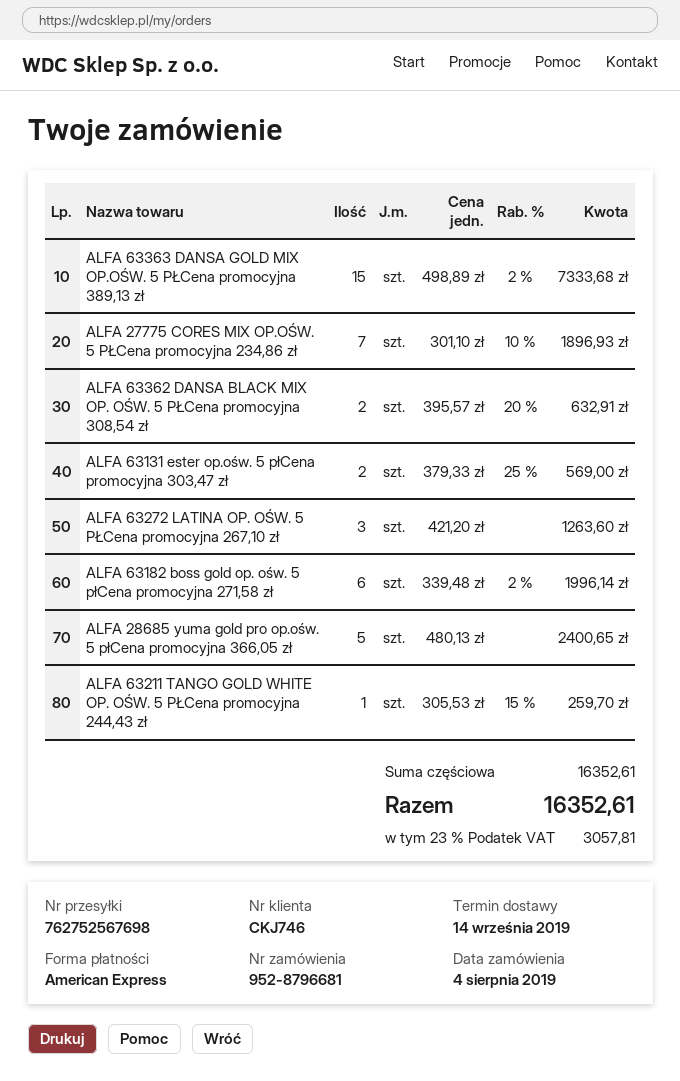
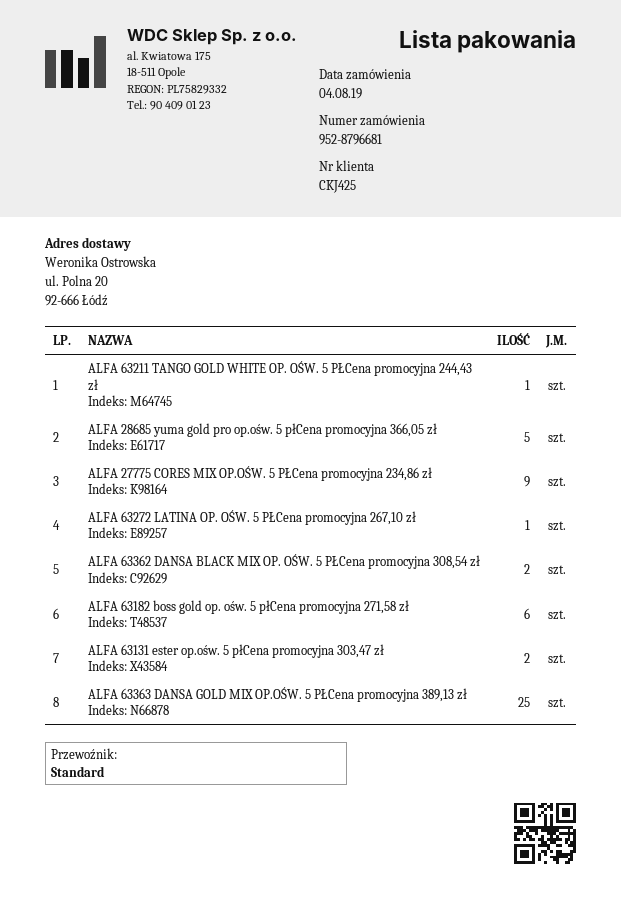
customer number: CKJ746 -> CKJ425
ALFA 63363 DANSA GOLD MIX OP.OŚW. 5 PŁCena promocyjna 389,13 zł: 15 -> 25
ALFA 27775 CORES MIX OP.OŚW. 5 PŁCena promocyjna 234,86 zł: 7 -> 9
ALFA 63272 LATINA OP. OŚW. 5 PŁCena promocyjna 267,10 zł: 3 -> 1

